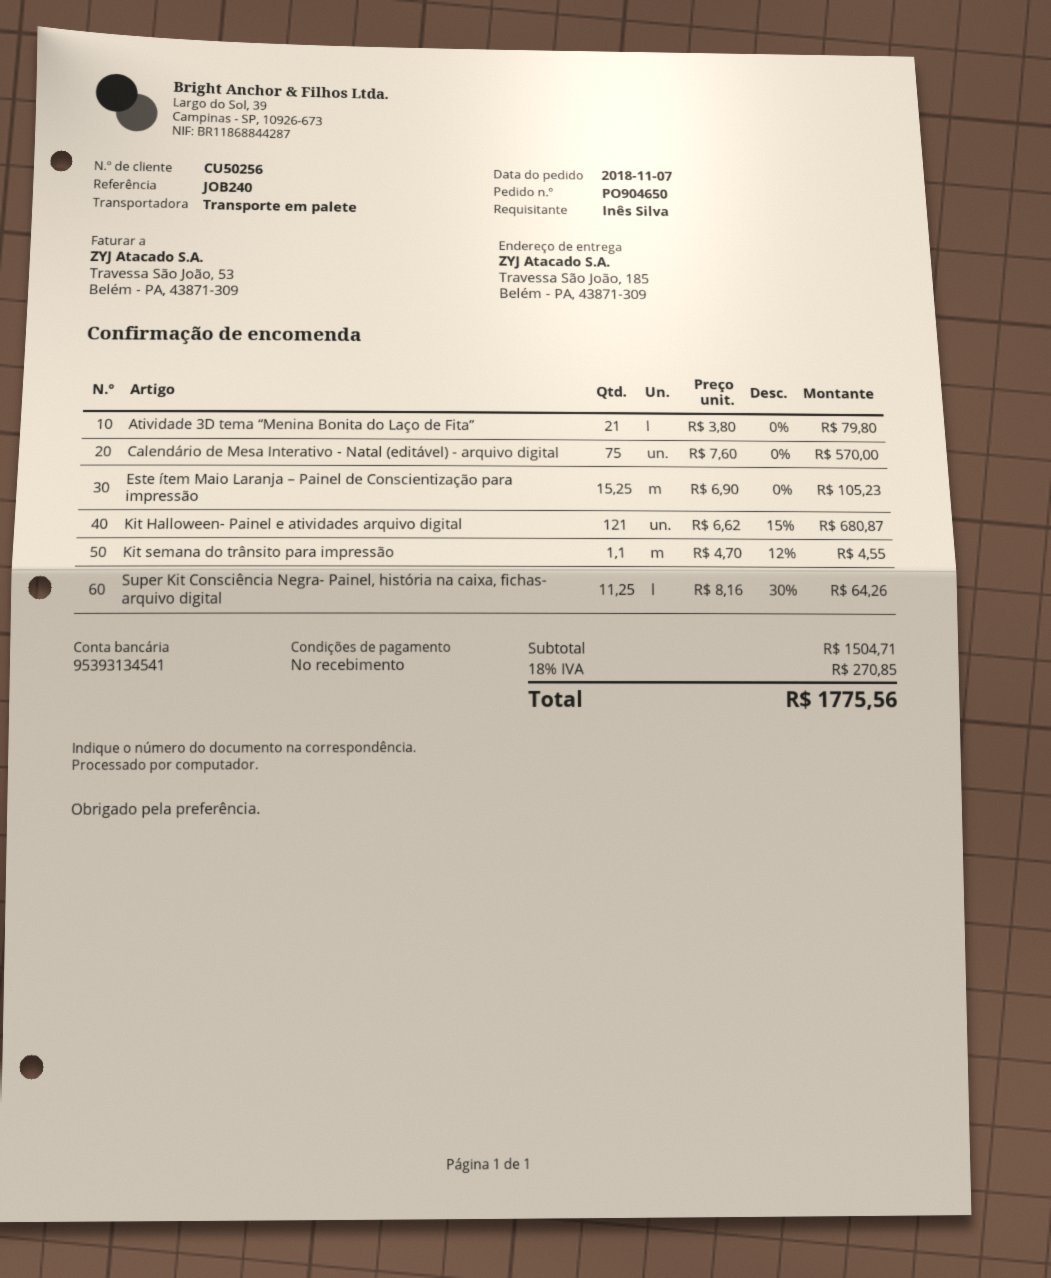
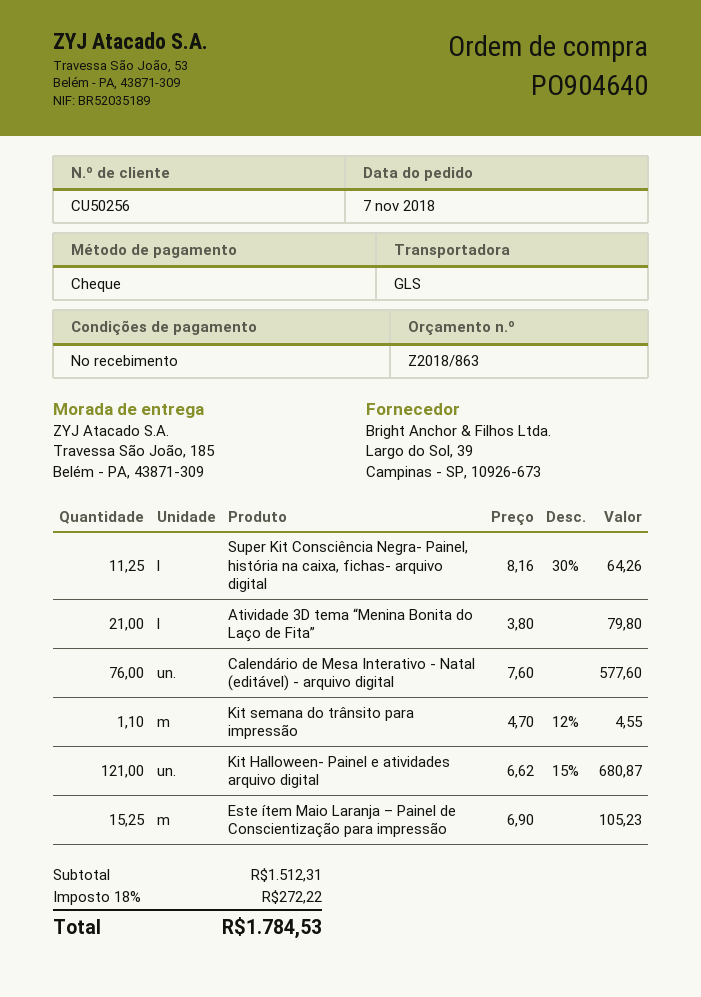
order number: PO904650 -> PO904640
shipping method: pallet freight -> GLS
Calendário de Mesa Interativo - Natal (editável) - arquivo digital: 75 x 7.60 = 570.00 -> 76 x 7.60 = 577.60
subtotal: 1504.71 -> 1512.31
tax: 18% = 270.85 -> 18% = 272.22
total: 1775.56 -> 1784.53

